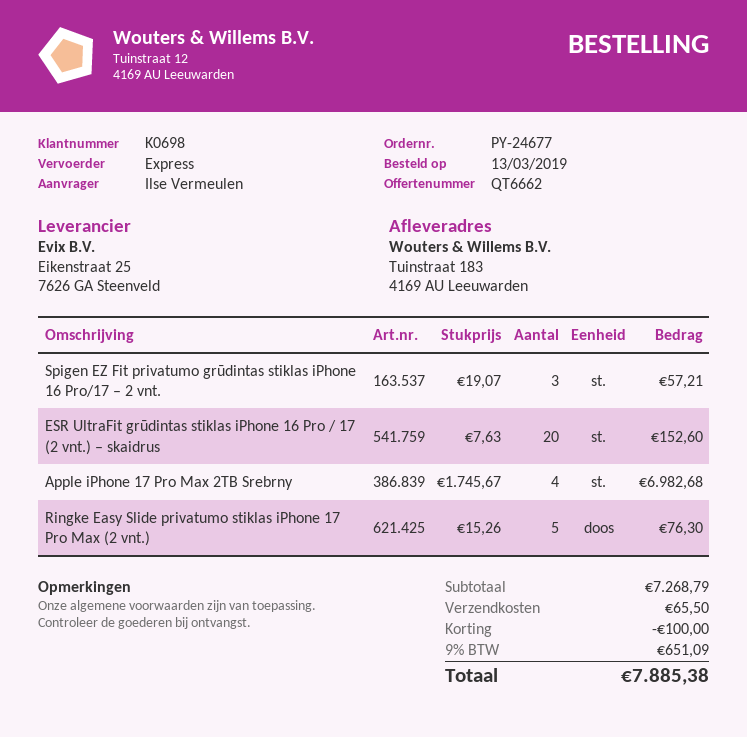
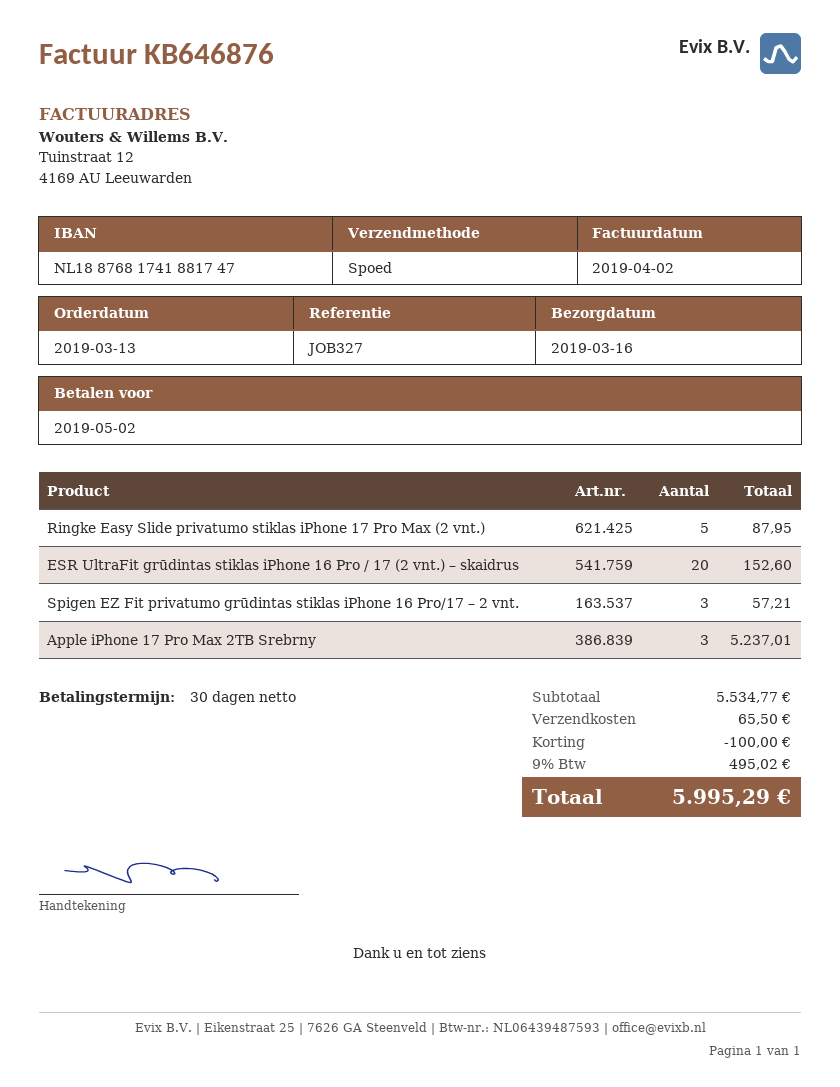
Apple iPhone 17 Pro Max 2TB Srebrny: 4 for 6982.68 -> 3 for 5237.01
Ringke Easy Slide privatumo stiklas iPhone 17 Pro Max (2 vnt.): 5 for 76.30 -> 5 for 87.95
subtotal: 7268.79 -> 5534.77
tax: 9% = 651.09 -> 9% = 495.02
total: 7885.38 -> 5995.29

